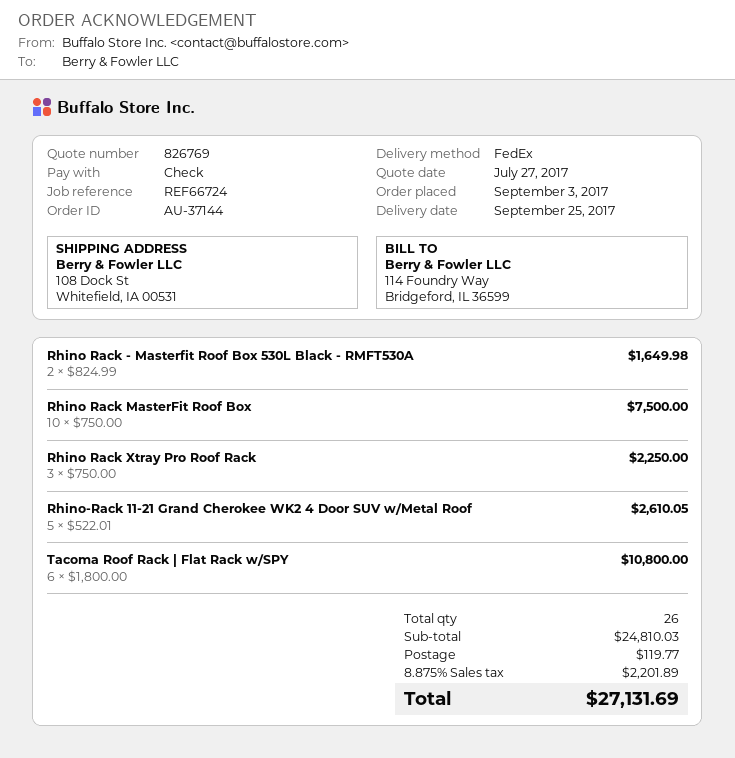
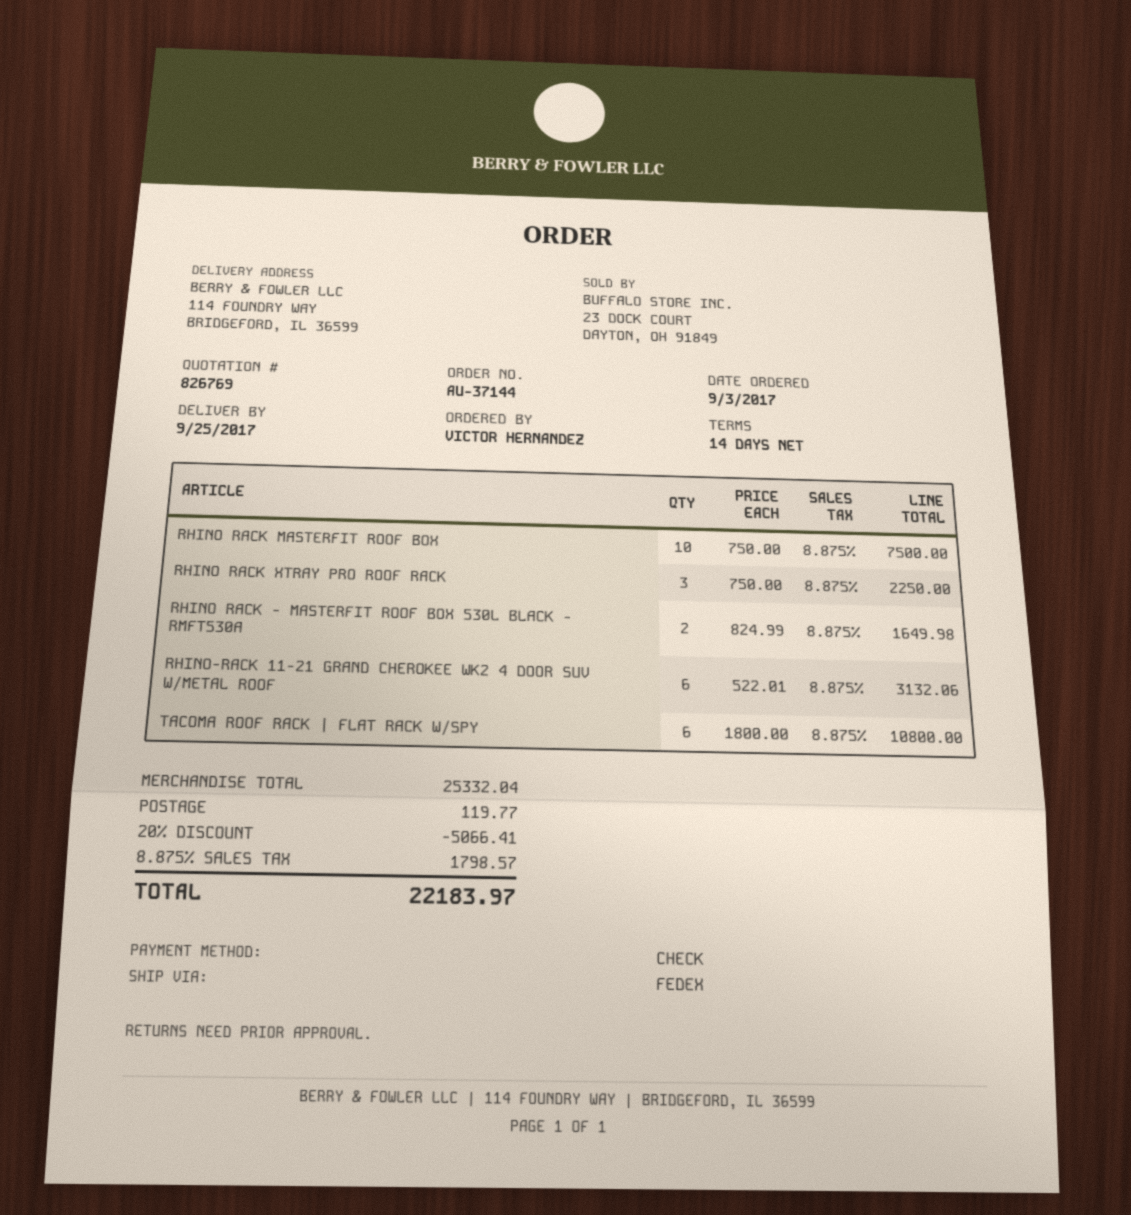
ship to: 108 Dock St, Whitefield, IA 00531 -> 114 FOUNDRY WAY, BRIDGEFORD, IL 36599
Rhino-Rack 11-21 Grand Cherokee WK2 4 Door SUV w/Metal Roof: 5 x 522.01 = 2610.05 -> 6 x 522.01 = 3132.06
subtotal: 24810.03 -> 25332.04
discount: none -> 20% = 5066.41
tax: 8.875% = 2201.89 -> 8.875% = 1798.57
total: 27131.69 -> 22183.97

